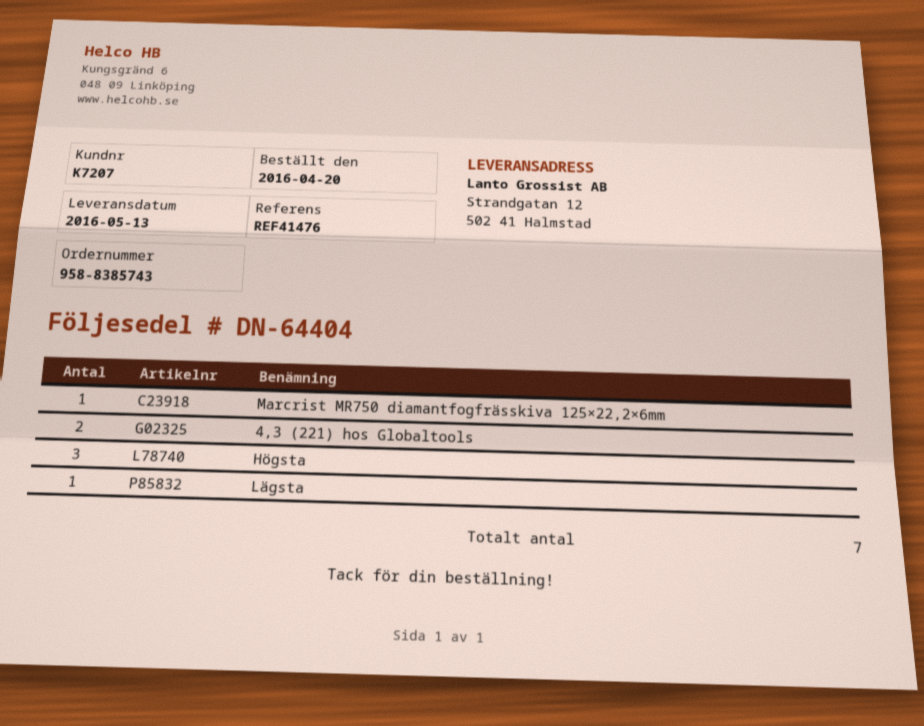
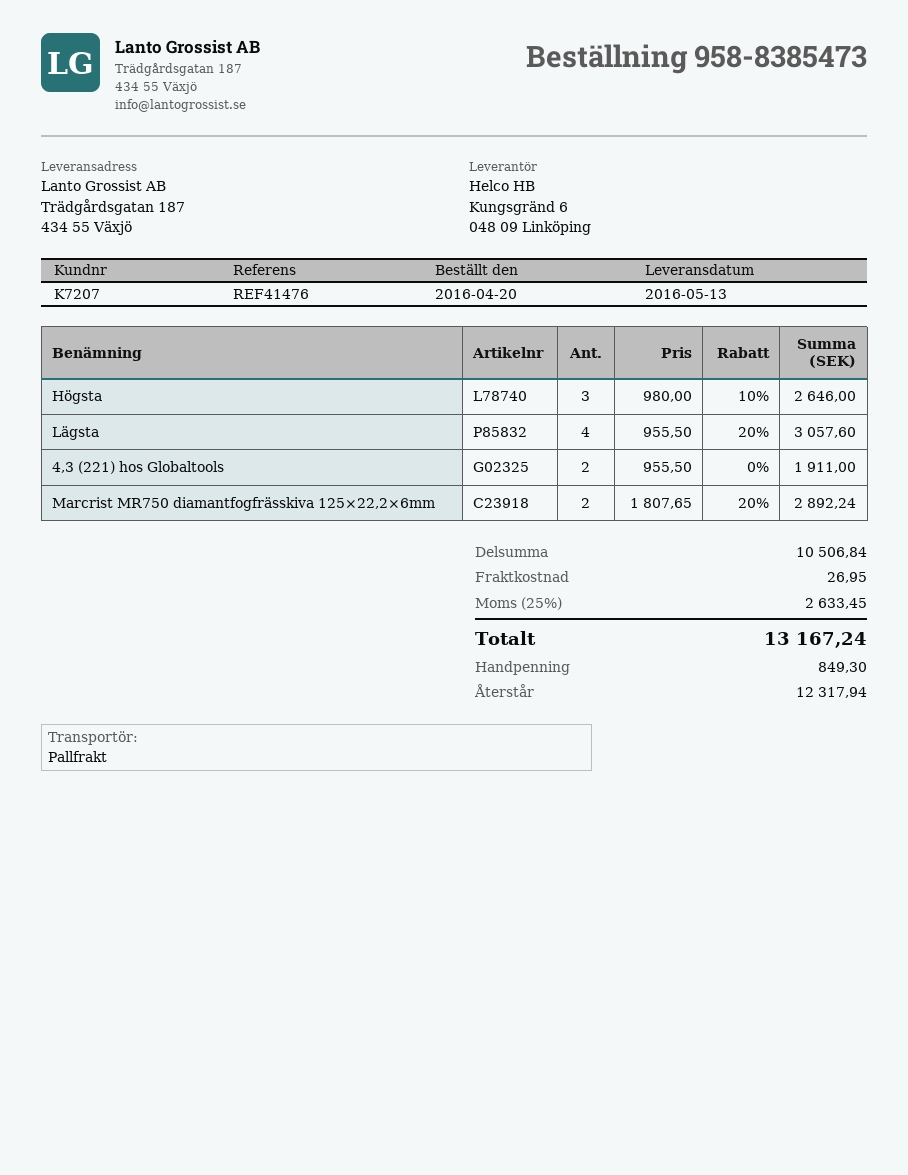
order number: 958-8385743 -> 958-8385473
ship to: Strandgatan 12, 502 41 Halmstad -> Trädgårdsgatan 187, 434 55 Växjö
Marcrist MR750 diamantfogfrässkiva 125×22,2×6mm: 1 -> 2
Lägsta: 1 -> 4

